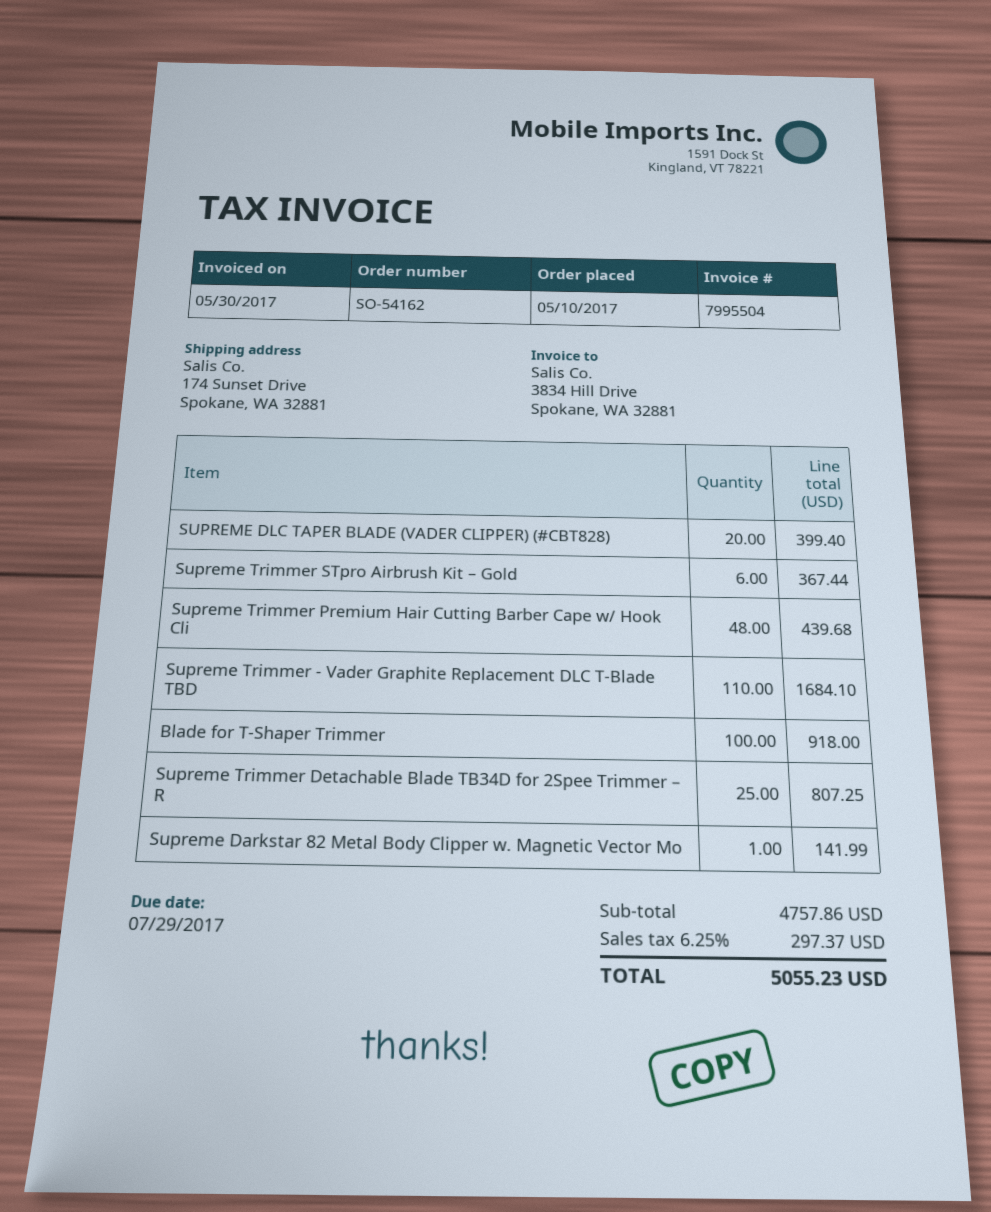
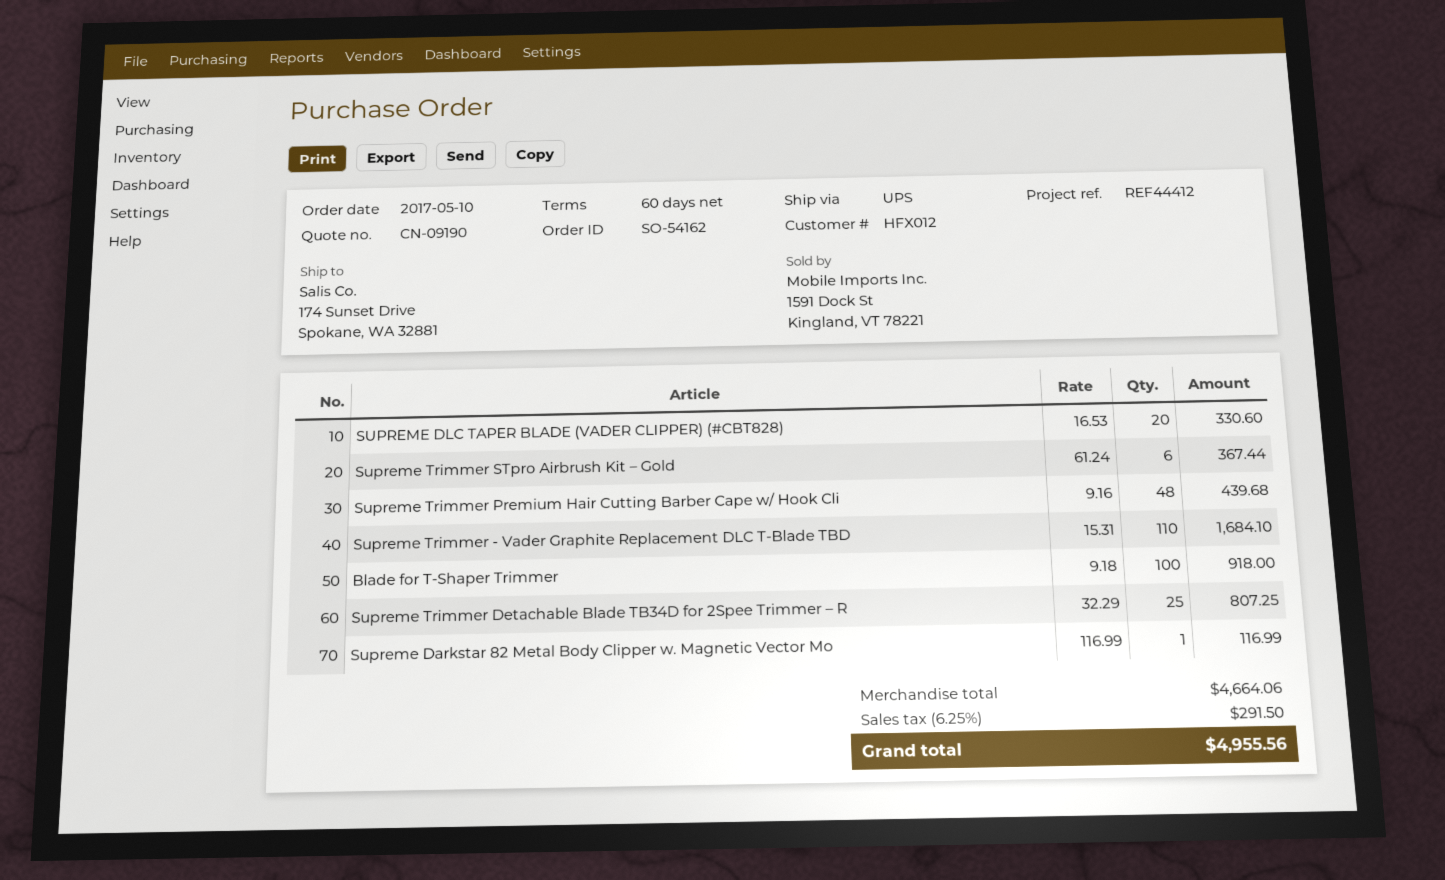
SUPREME DLC TAPER BLADE (VADER CLIPPER) (#CBT828): 20 for 399.40 -> 20 for 330.60
Supreme Darkstar 82 Metal Body Clipper w. Magnetic Vector Mo: 1 for 141.99 -> 1 for 116.99
subtotal: 4757.86 -> 4664.06
tax: 6.25% = 297.37 -> 6.25% = 291.50
total: 5055.23 -> 4955.56

